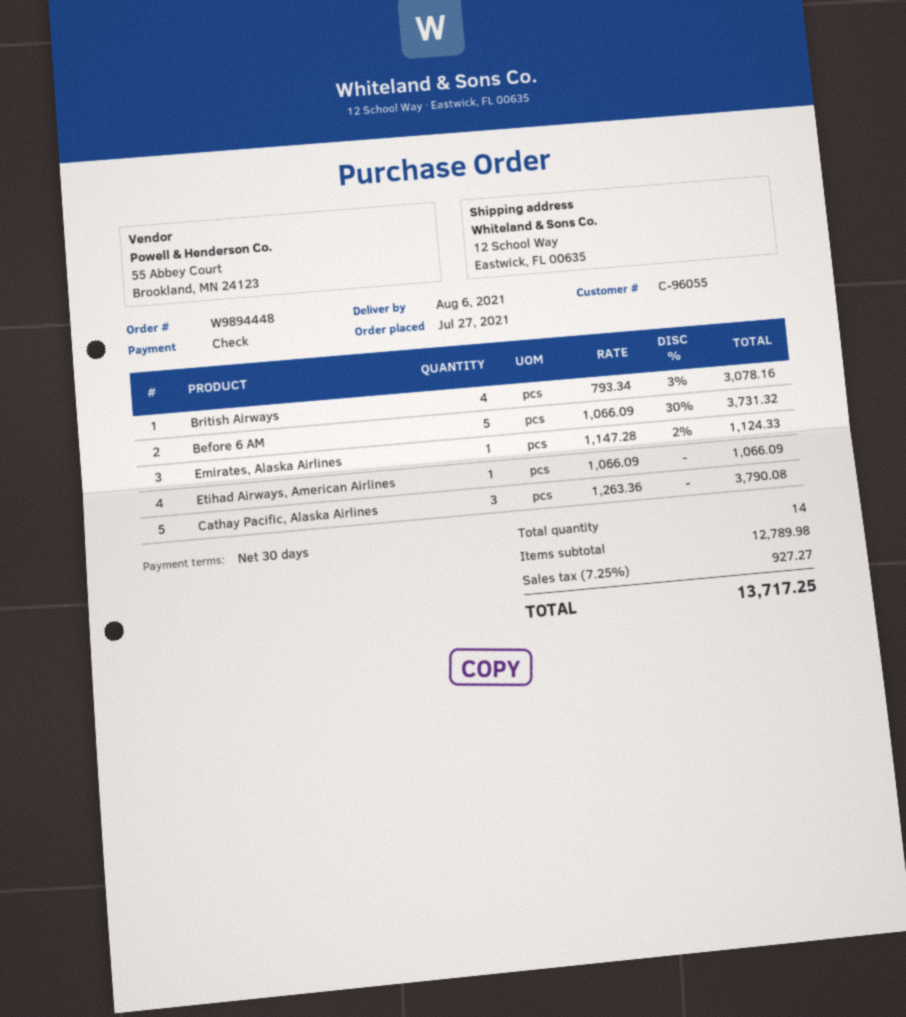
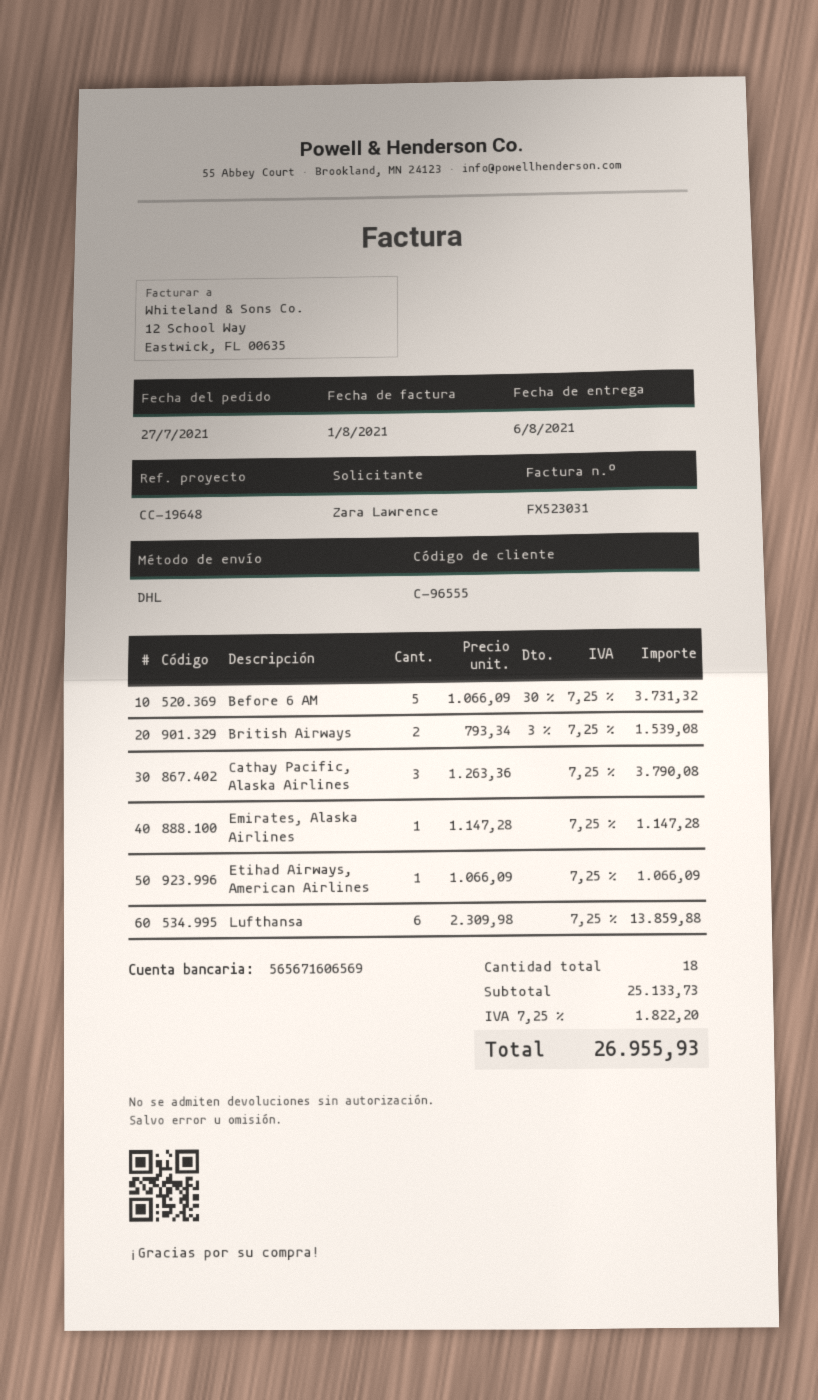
customer number: C-96055 -> C-96555
British Airways: 4 x 793.34 - 3% = 3078.16 -> 2 x 793.34 - 3% = 1539.08
Emirates, Alaska Airlines: 1 x 1147.28 - 2% = 1124.33 -> 1 x 1147.28 = 1147.28
Lufthansa: none -> 6 x 2309.98 = 13859.88
total quantity: 14 -> 18
subtotal: 12789.98 -> 25133.73
tax: 7.25% = 927.27 -> 7.25% = 1822.20
total: 13717.25 -> 26955.93

